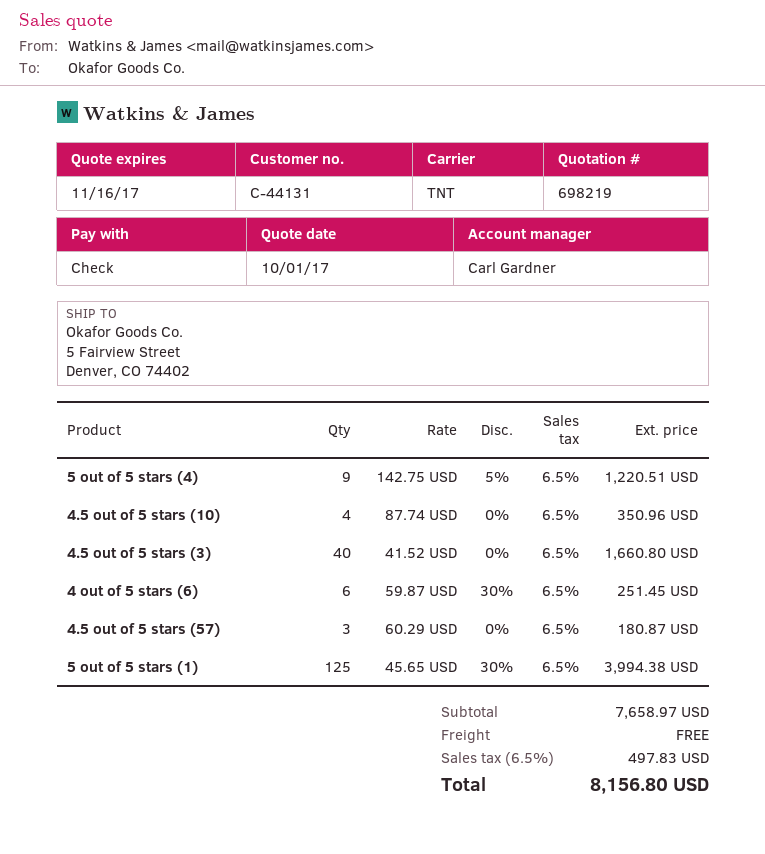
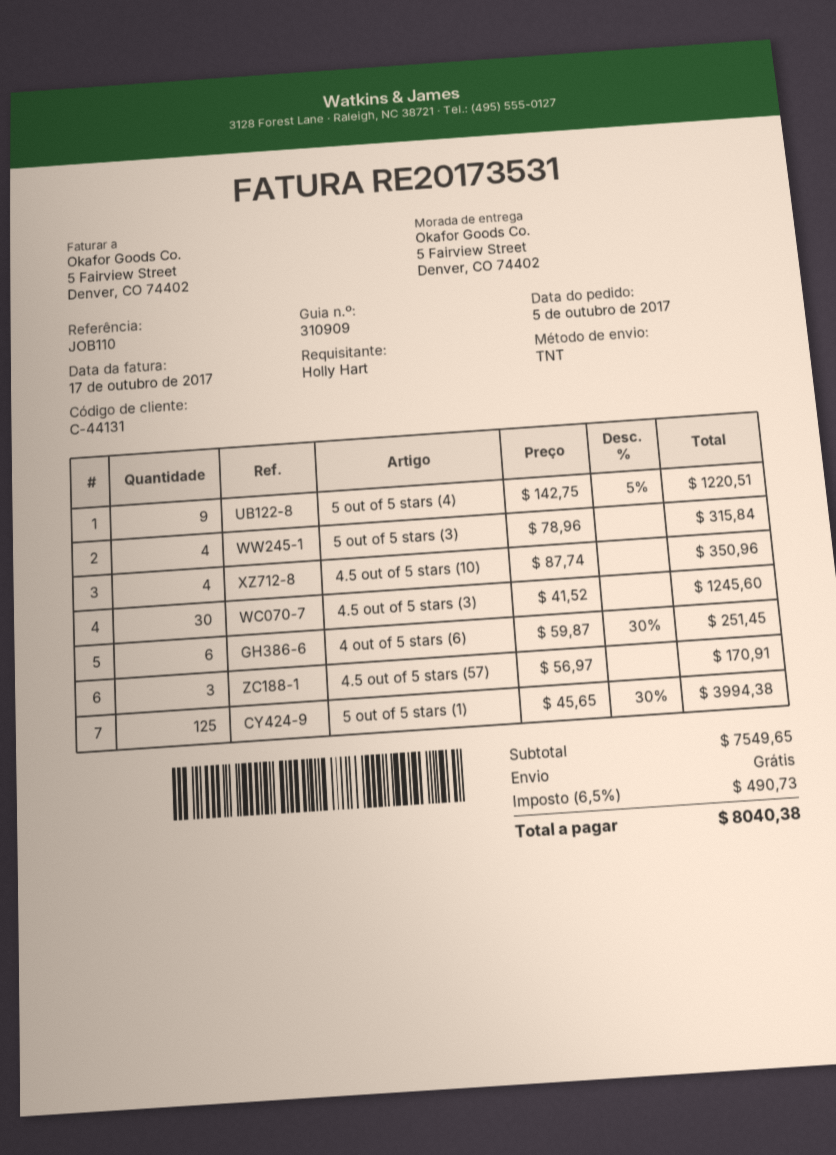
4.5 out of 5 stars (3): 40 x 41.52 = 1660.80 -> 30 x 41.52 = 1245.60
4.5 out of 5 stars (57): 3 x 60.29 = 180.87 -> 3 x 56.97 = 170.91
5 out of 5 stars (3): none -> 4 x 78.96 = 315.84
subtotal: 7658.97 -> 7549.65
tax: 6.5% = 497.83 -> 6.5% = 490.73
total: 8156.80 -> 8040.38

